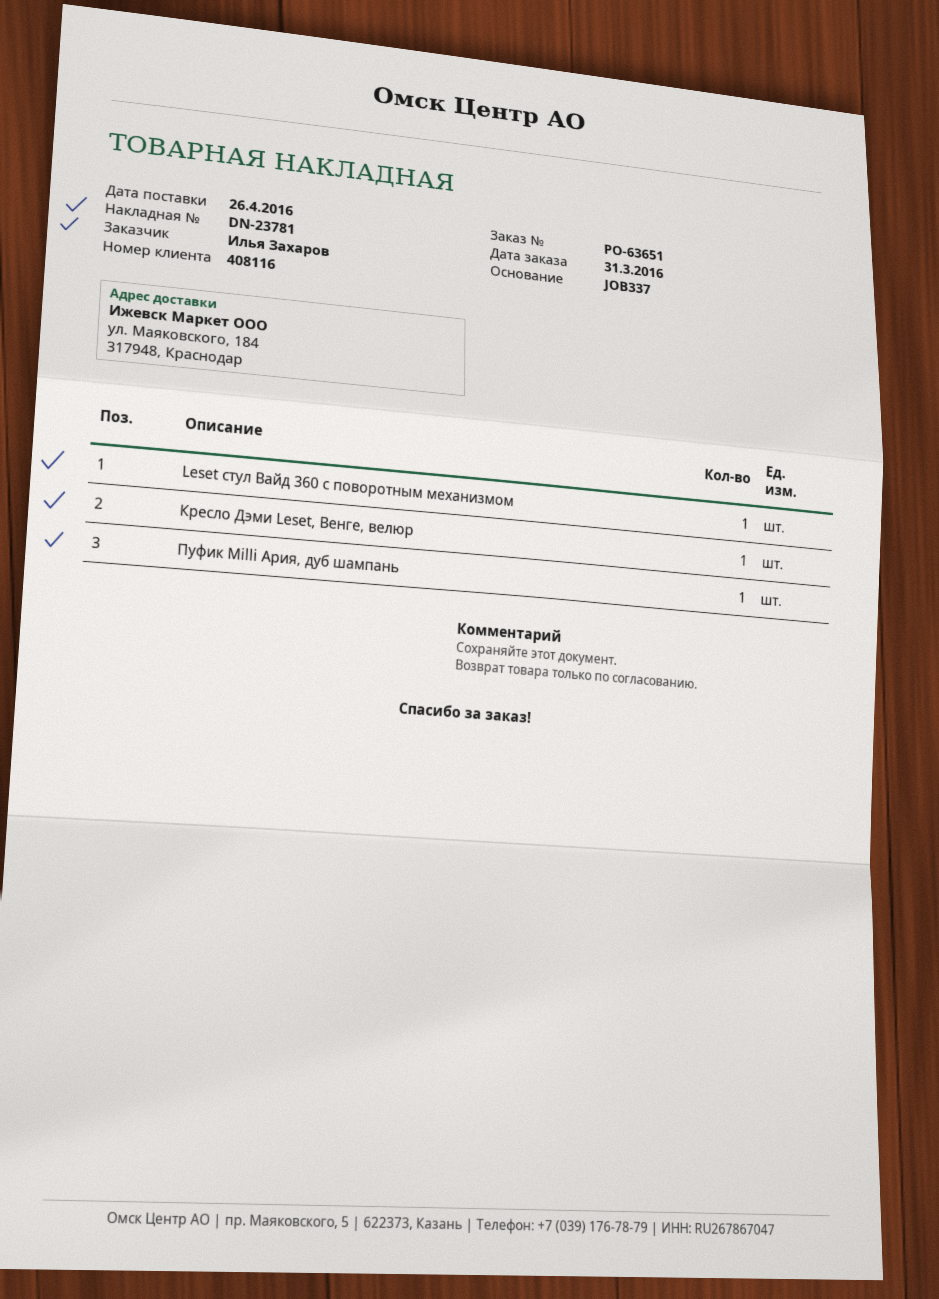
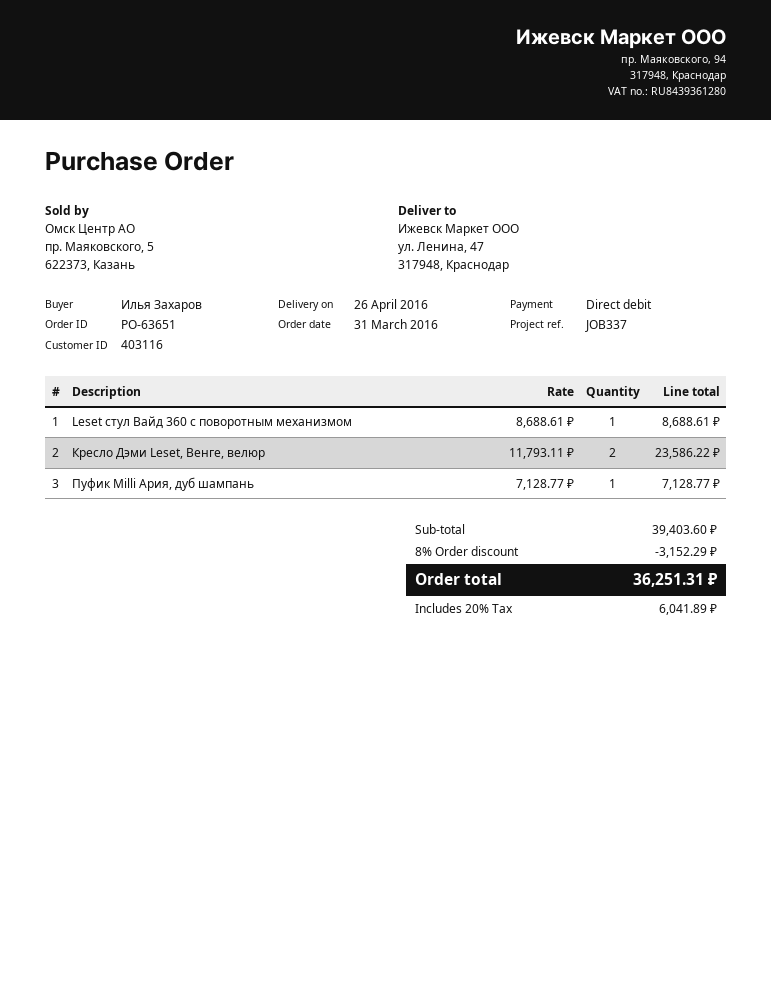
customer number: 408116 -> 403116
ship to: ул. Маяковского, 184, 317948, Краснодар -> ул. Ленина, 47, 317948, Краснодар
Кресло Дэми Leset, Венге, велюр: 1 -> 2

